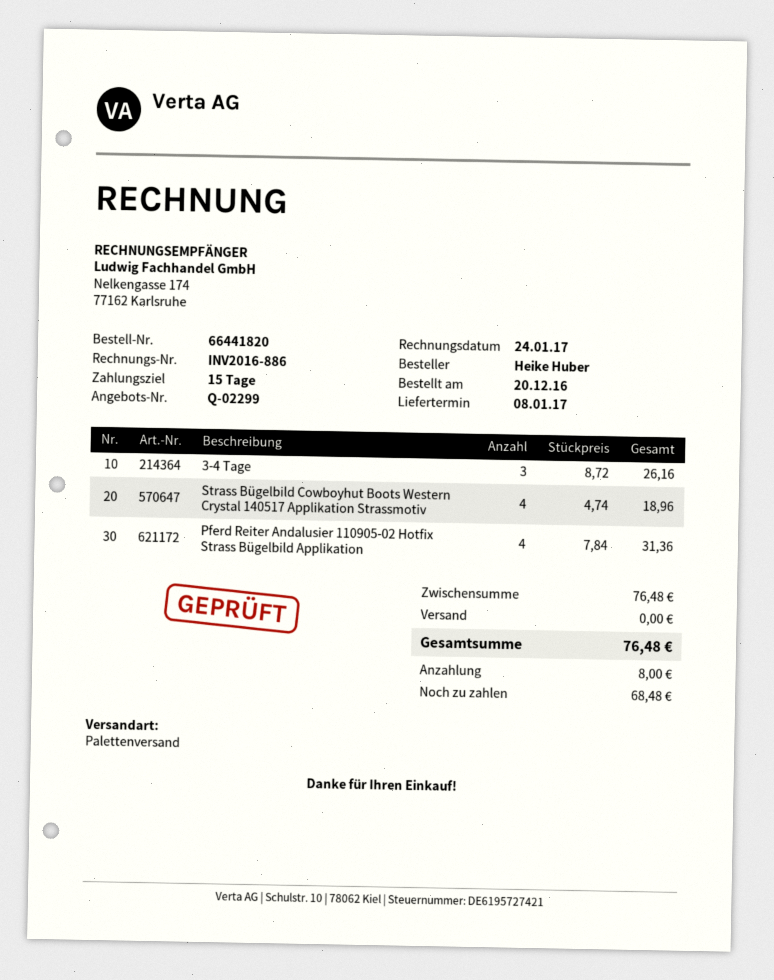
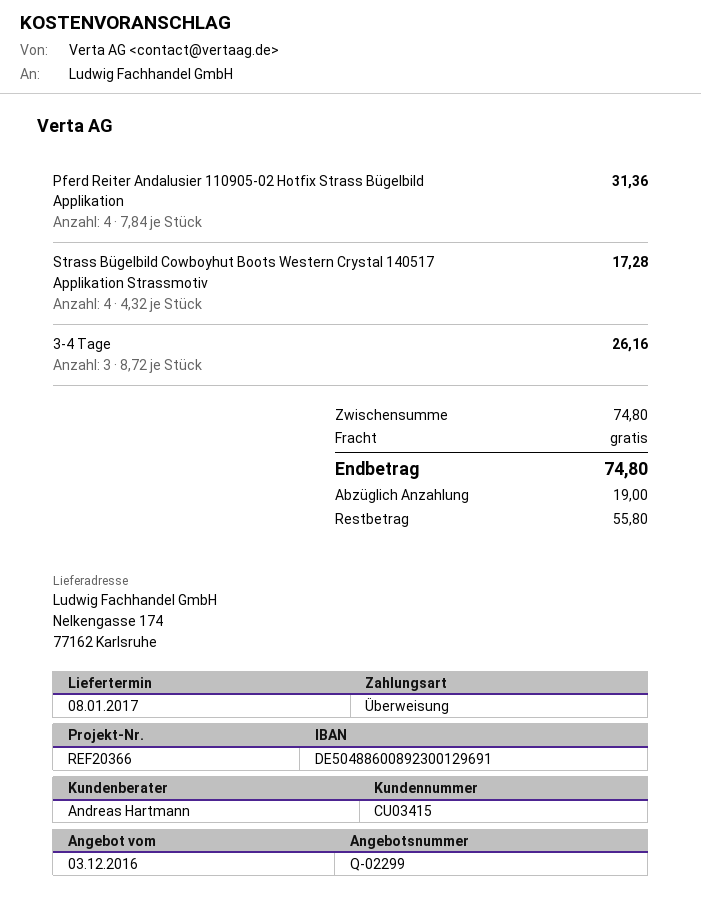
Strass Bügelbild Cowboyhut Boots Western Crystal 140517 Applikation Strassmotiv: 4 x 4.74 = 18.96 -> 4 x 4.32 = 17.28
subtotal: 76.48 -> 74.80
total: 76.48 -> 74.80
deposit: 8.00 -> 19.00
balance: 68.48 -> 55.80

